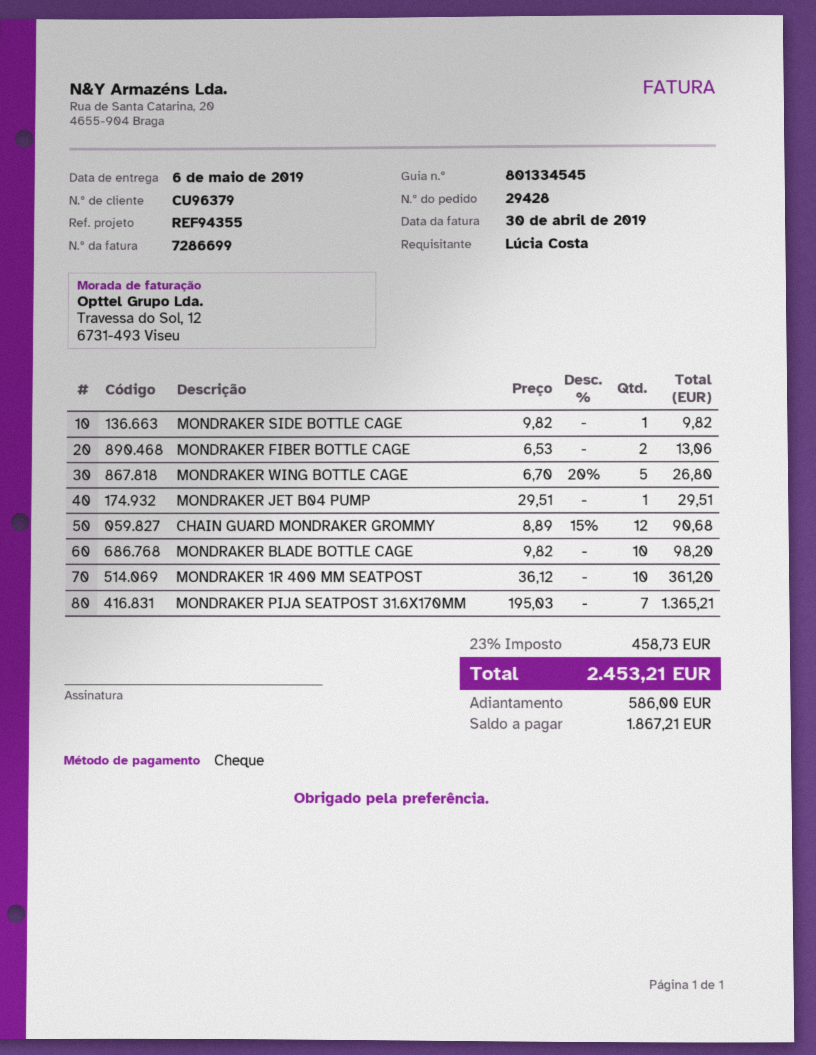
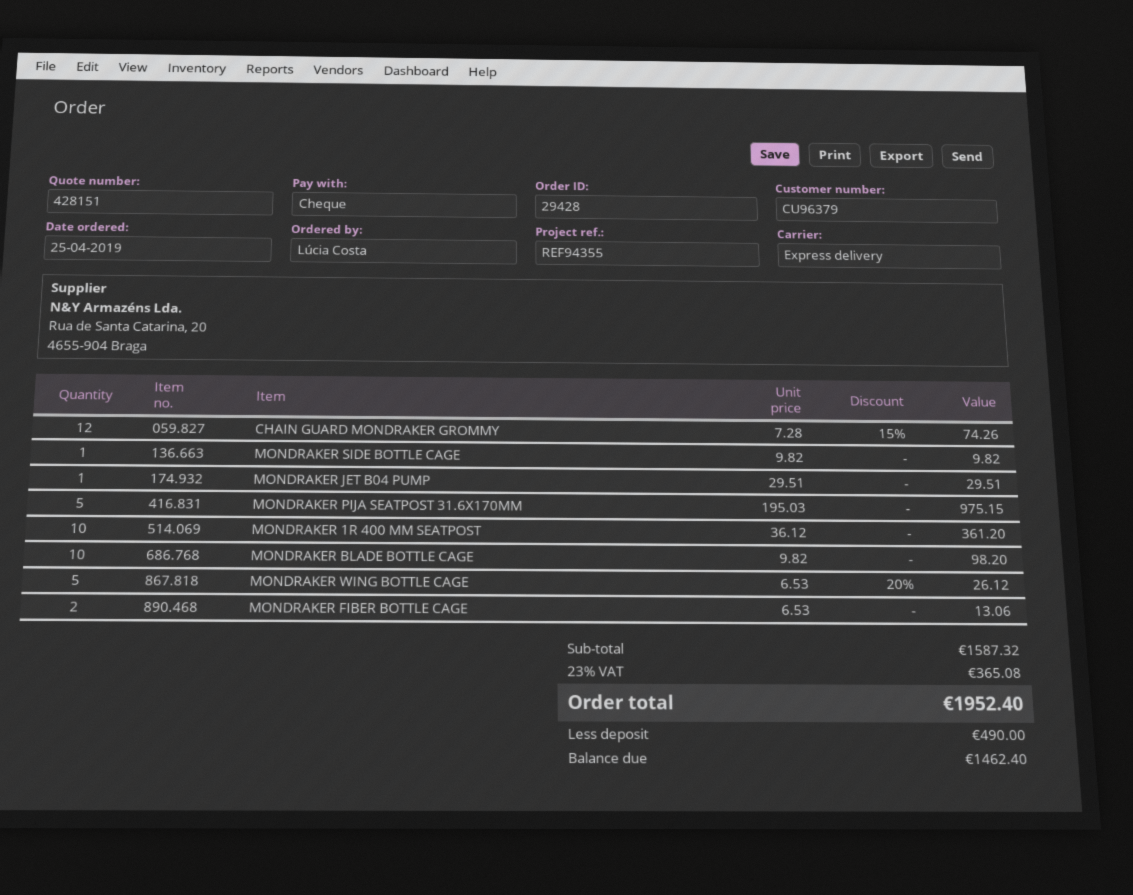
MONDRAKER WING BOTTLE CAGE: 5 x 6.70 - 20% = 26.80 -> 5 x 6.53 - 20% = 26.12
CHAIN GUARD MONDRAKER GROMMY: 12 x 8.89 - 15% = 90.68 -> 12 x 7.28 - 15% = 74.26
MONDRAKER PIJA SEATPOST 31.6X170MM: 7 x 195.03 = 1365.21 -> 5 x 195.03 = 975.15
tax: 23% = 458.73 -> 23% = 365.08
total: 2453.21 -> 1952.40
deposit: 586.00 -> 490.00
balance: 1867.21 -> 1462.40

